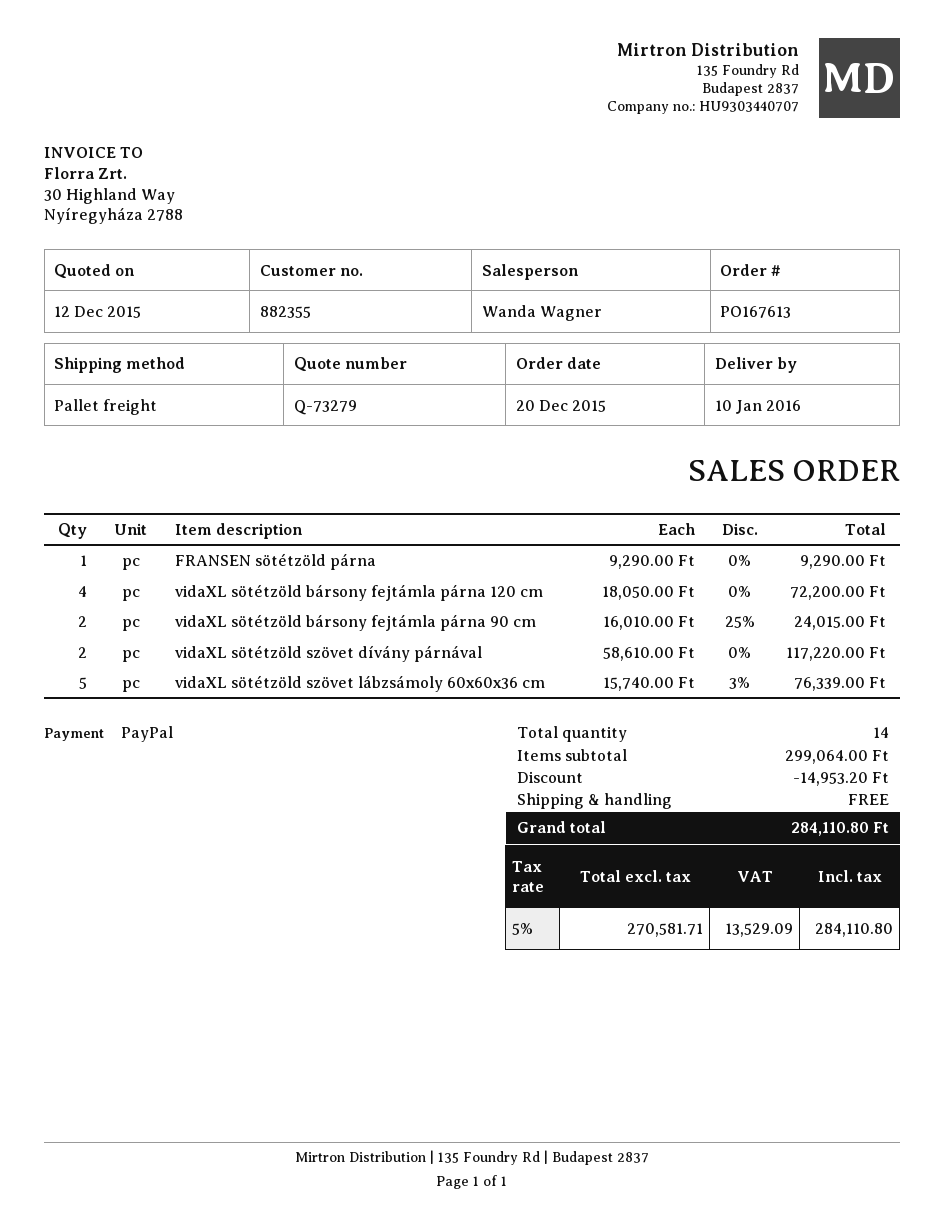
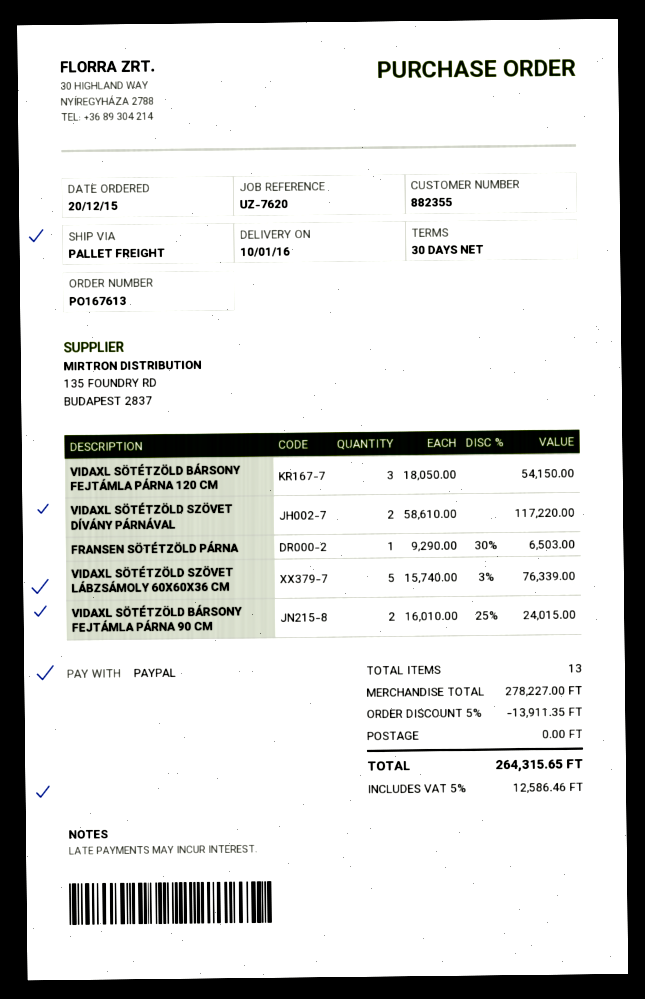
FRANSEN sötétzöld párna: 1 x 9290.00 = 9290.00 -> 1 x 9290.00 - 30% = 6503.00
vidaXL sötétzöld bársony fejtámla párna 120 cm: 4 x 18050.00 = 72200.00 -> 3 x 18050.00 = 54150.00
total quantity: 14 -> 13
subtotal: 299064.00 -> 278227.00
discount: 14953.20 -> 13911.35
tax: 5% = 13529.09 -> 5% = 12586.46
total: 284110.80 -> 264315.65

